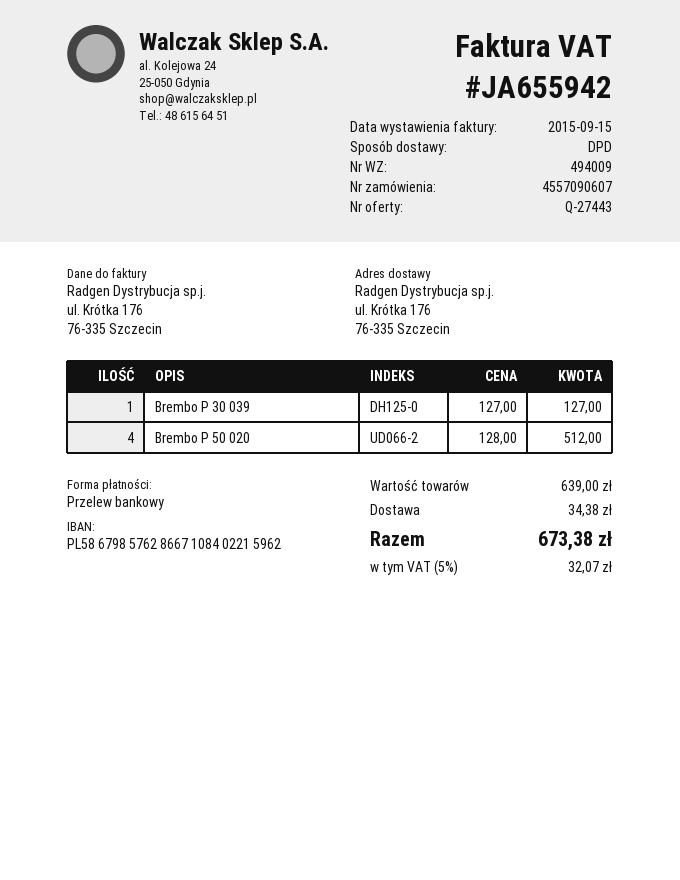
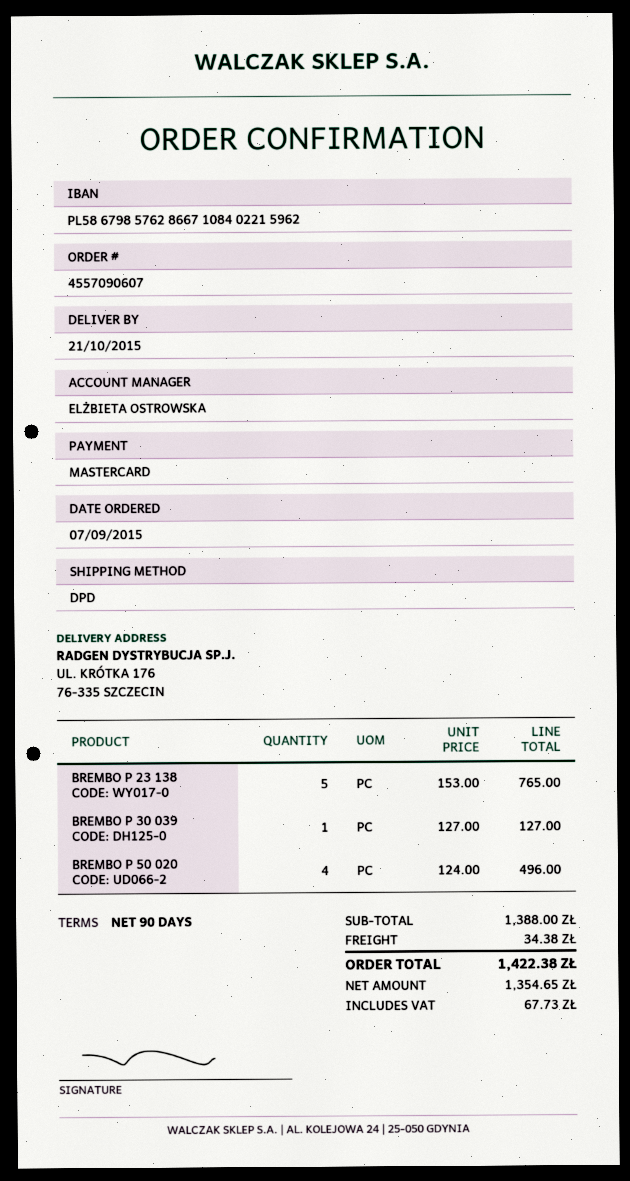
payment method: bank transfer -> Mastercard
Brembo P 50 020: 4 x 128.00 = 512.00 -> 4 x 124.00 = 496.00
BREMBO P 23 138: none -> 5 x 153.00 = 765.00
subtotal: 639.00 -> 1388.00
tax: 32.07 -> 67.73
total: 673.38 -> 1422.38

